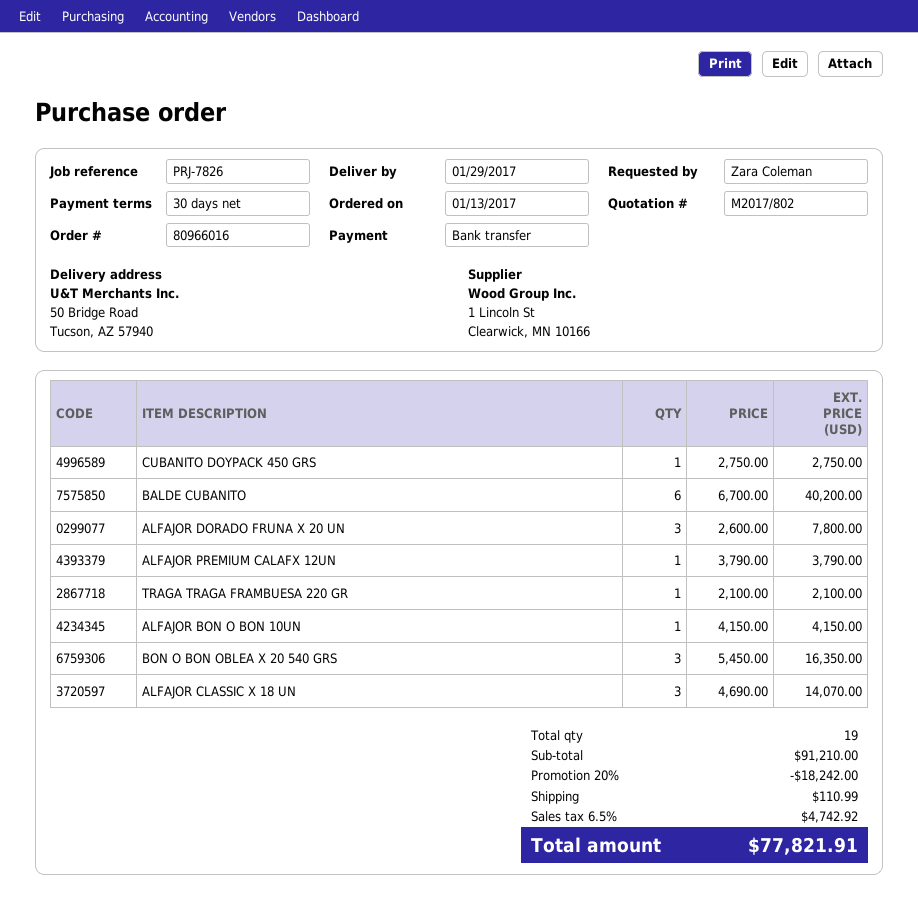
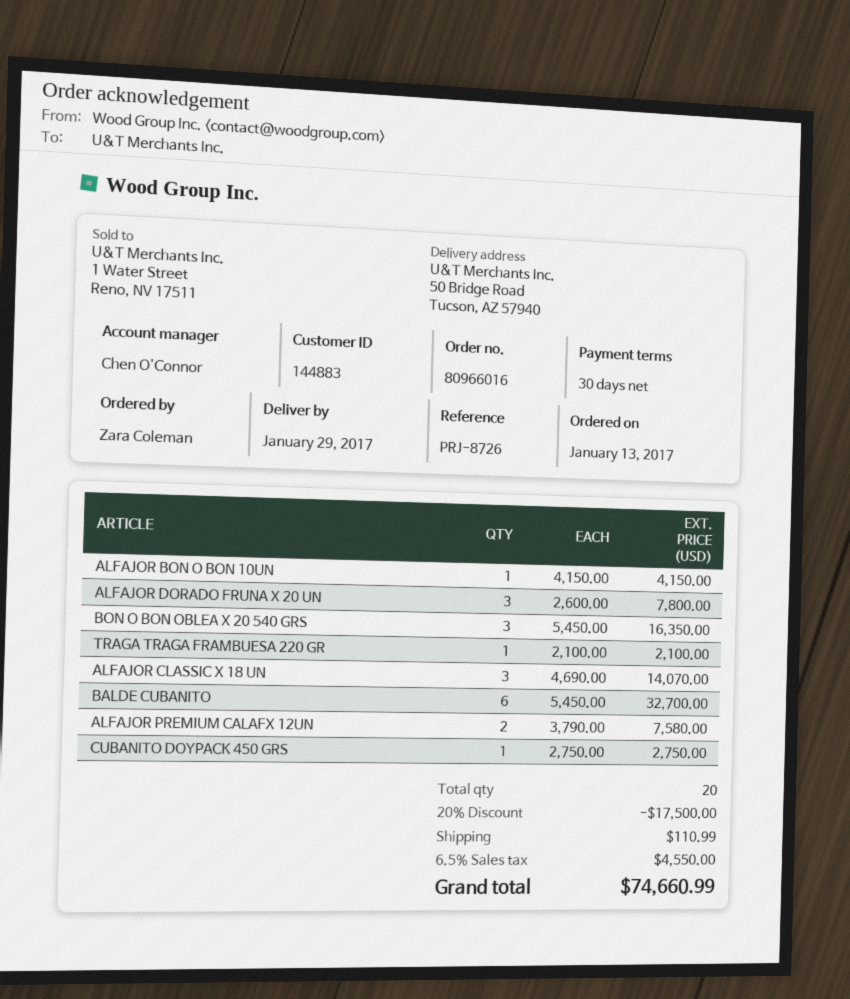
reference: PRJ-7826 -> PRJ-8726
BALDE CUBANITO: 6 x 6700.00 = 40200.00 -> 6 x 5450.00 = 32700.00
ALFAJOR PREMIUM CALAFX 12UN: 1 x 3790.00 = 3790.00 -> 2 x 3790.00 = 7580.00
total quantity: 19 -> 20
discount: 20% = 18242.00 -> 20% = 17500.00
tax: 6.5% = 4742.92 -> 6.5% = 4550.00
total: 77821.91 -> 74660.99

